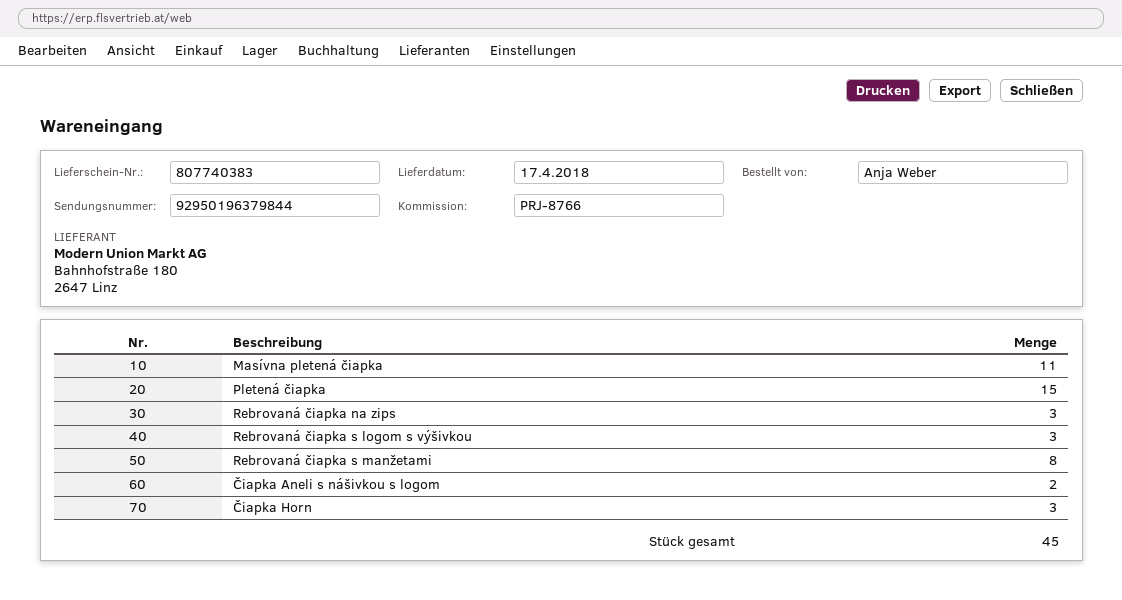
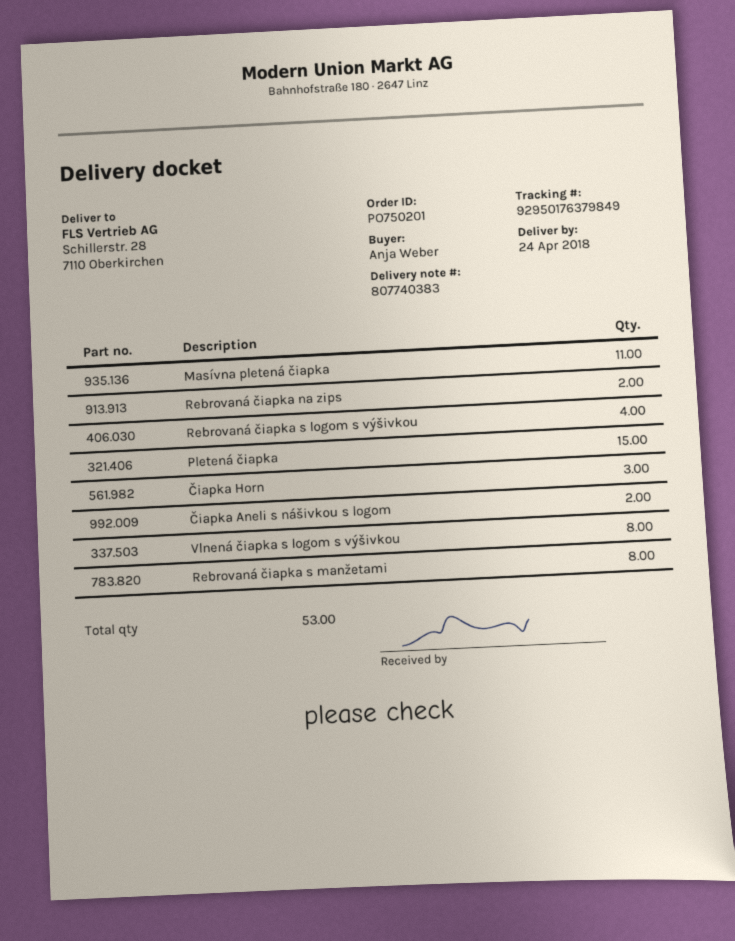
delivery date: 2018-04-17 -> 2018-04-24
tracking number: 92950196379844 -> 92950176379849
Rebrovaná čiapka na zips: 3 -> 2
Rebrovaná čiapka s logom s výšivkou: 3 -> 4
Vlnená čiapka s logom s výšivkou: none -> 8
total quantity: 45 -> 53

